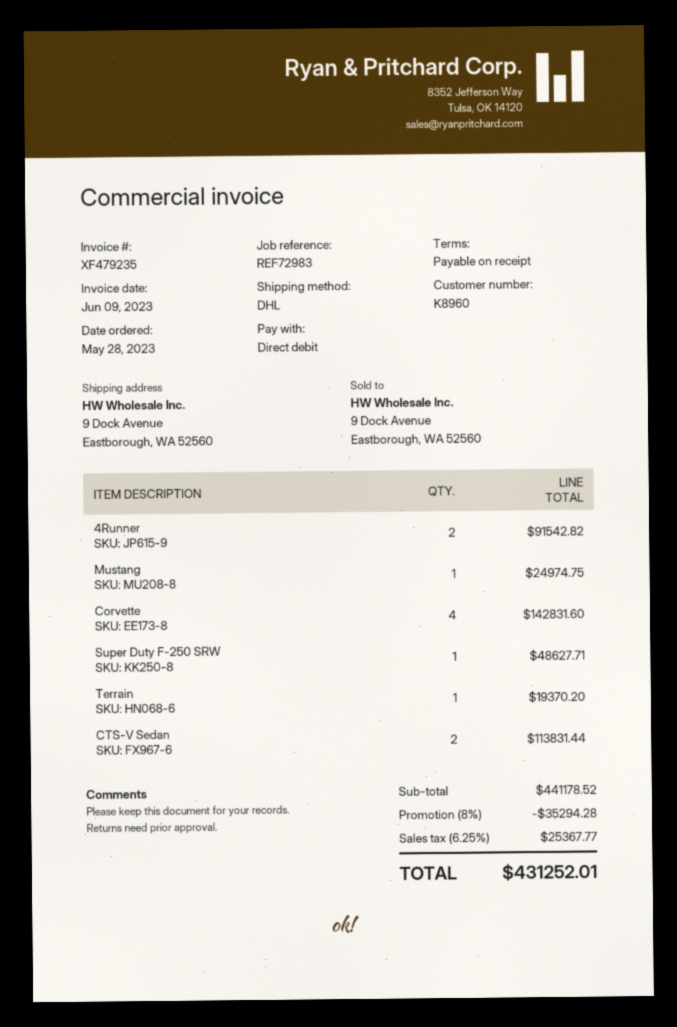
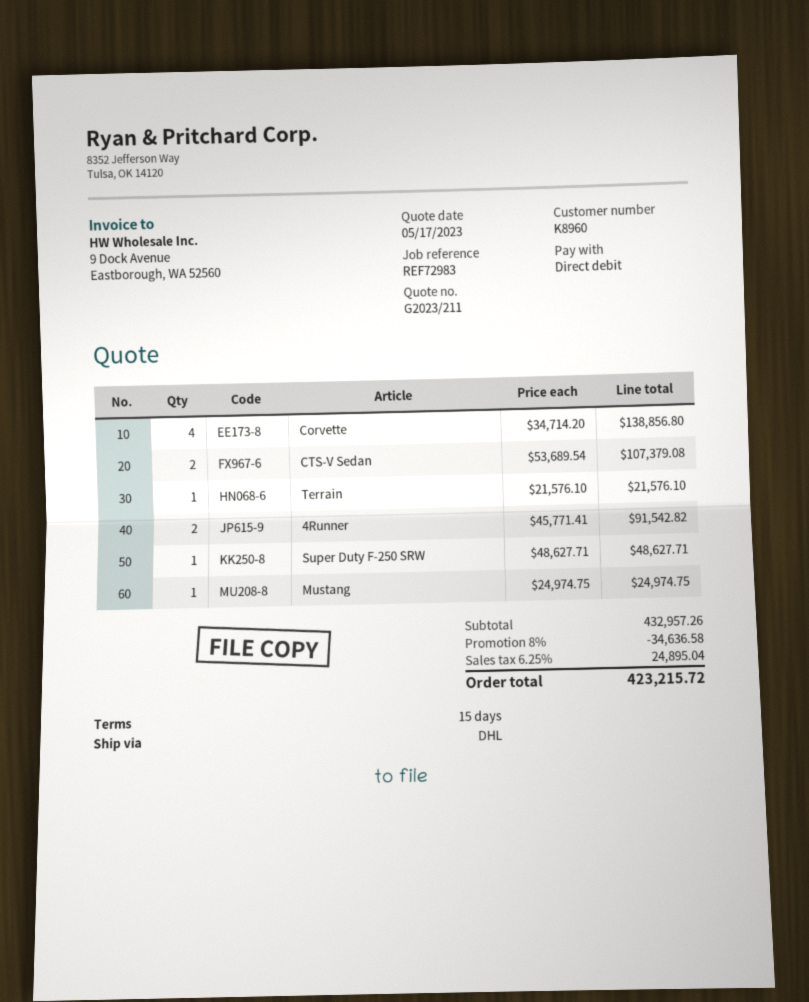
payment terms: on receipt -> 15 days
Corvette: 4 for 142831.60 -> 4 for 138856.80
Terrain: 1 for 19370.20 -> 1 for 21576.10
CTS-V Sedan: 2 for 113831.44 -> 2 for 107379.08
subtotal: 441178.52 -> 432957.26
discount: 8% = 35294.28 -> 8% = 34636.58
tax: 6.25% = 25367.77 -> 6.25% = 24895.04
total: 431252.01 -> 423215.72

